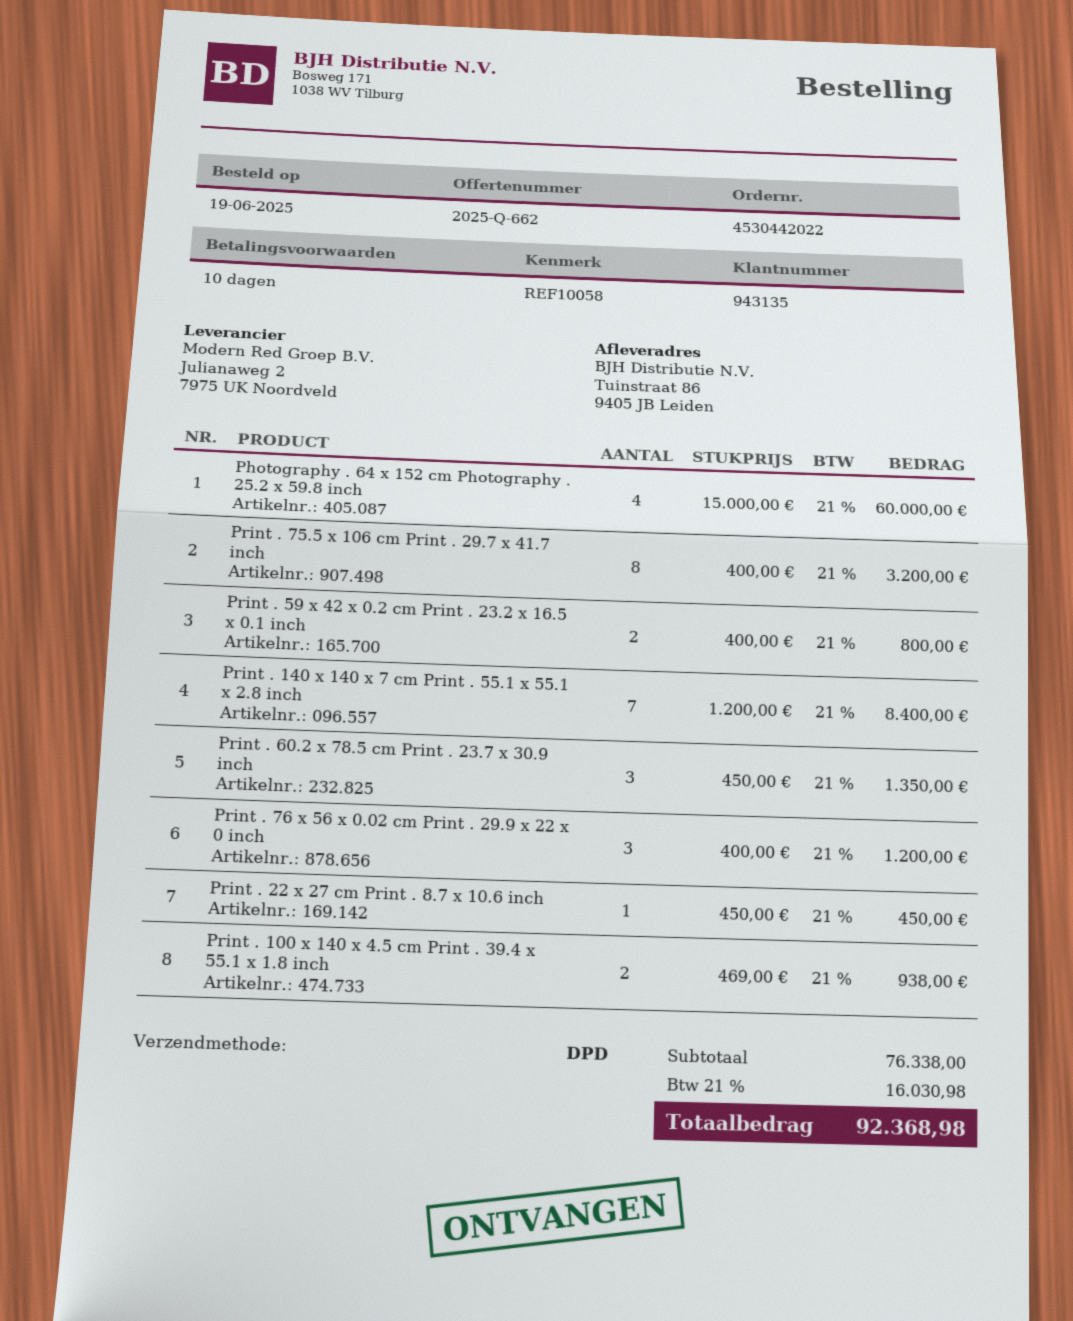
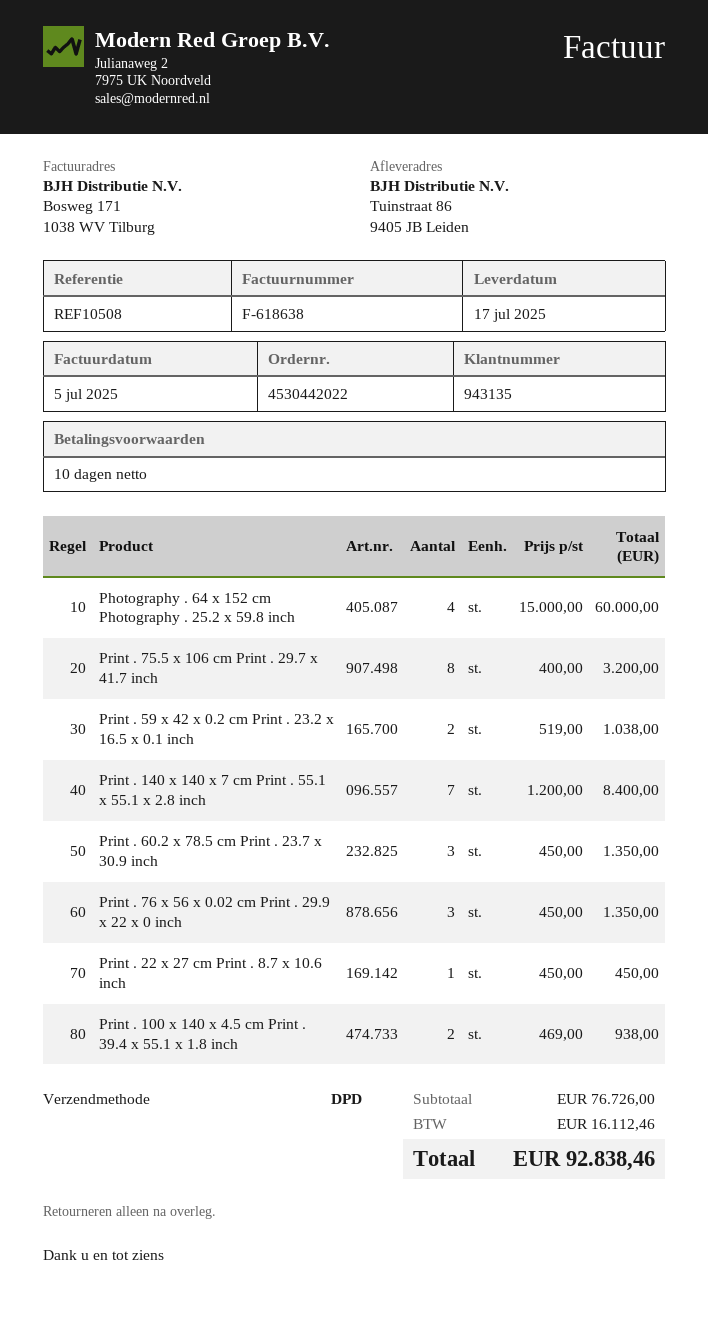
reference: REF10058 -> REF10508
Print . 59 x 42 x 0.2 cm Print . 23.2 x 16.5 x 0.1 inch: 2 x 400.00 = 800.00 -> 2 x 519.00 = 1038.00
Print . 76 x 56 x 0.02 cm Print . 29.9 x 22 x 0 inch: 3 x 400.00 = 1200.00 -> 3 x 450.00 = 1350.00
subtotal: 76338.00 -> 76726.00
tax: 16030.98 -> 16112.46
total: 92368.98 -> 92838.46

